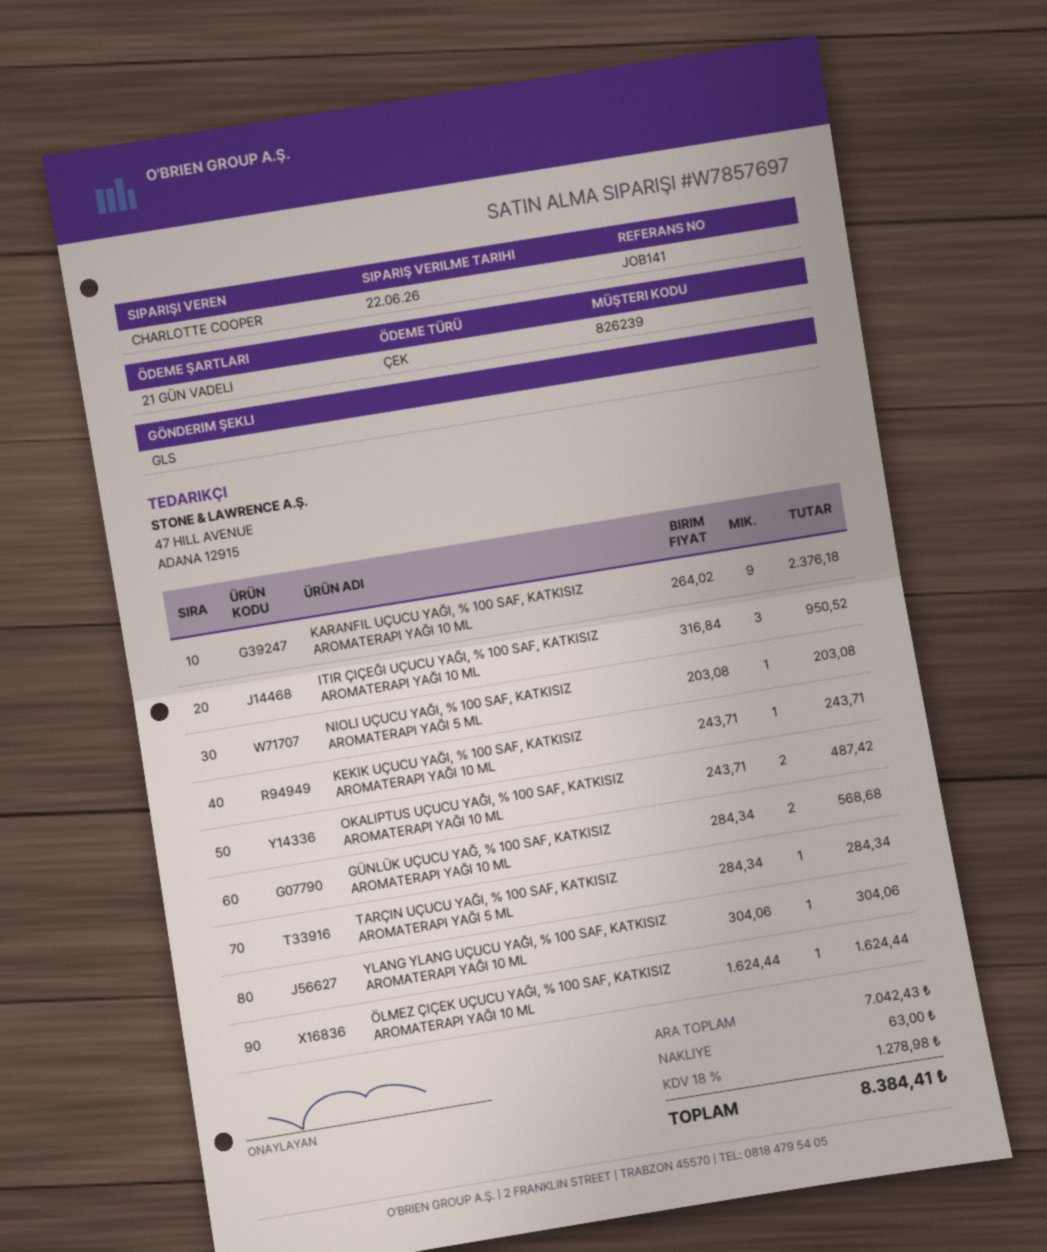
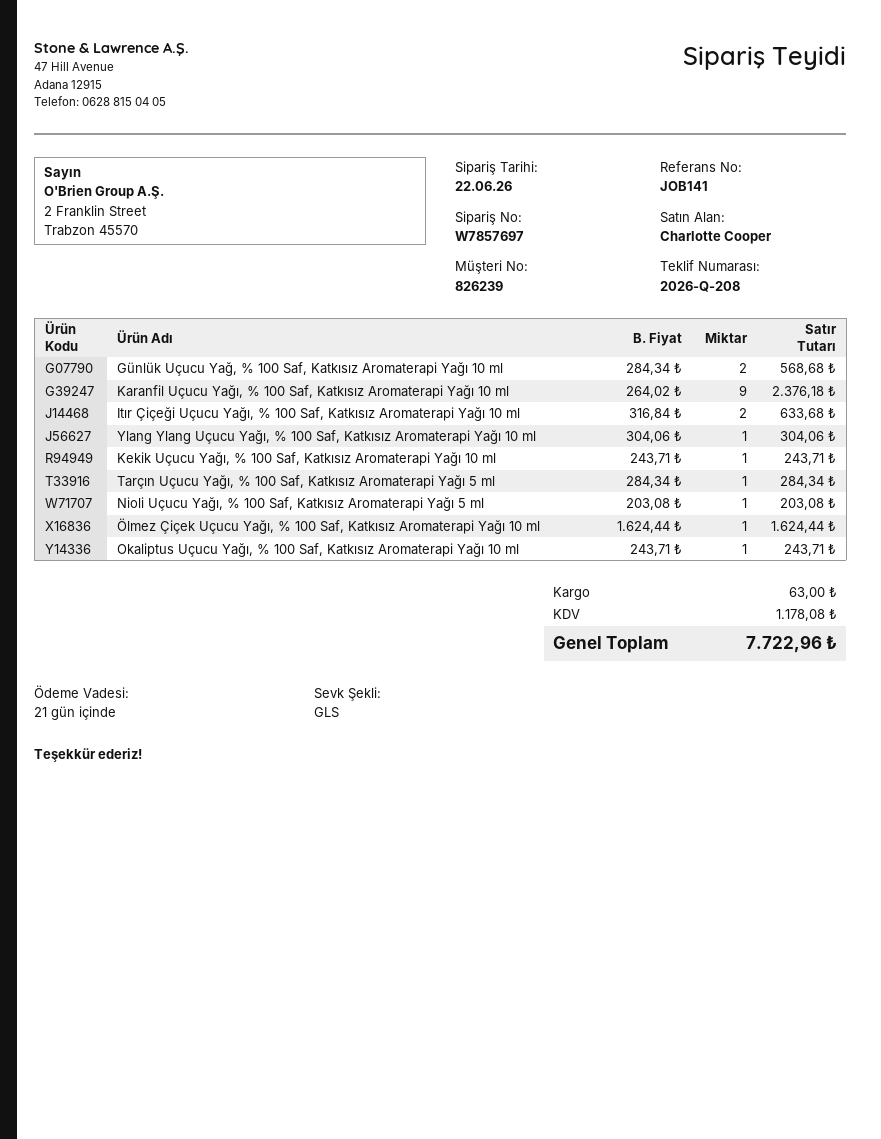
ITIR ÇIÇEĞI UÇUCU YAĞI, % 100 SAF, KATKISIZ AROMATERAPI YAĞI 10 ML: 3 x 316.84 = 950.52 -> 2 x 316.84 = 633.68
OKALIPTUS UÇUCU YAĞI, % 100 SAF, KATKISIZ AROMATERAPI YAĞI 10 ML: 2 x 243.71 = 487.42 -> 1 x 243.71 = 243.71
tax: 1278.98 -> 1178.08
total: 8384.41 -> 7722.96

